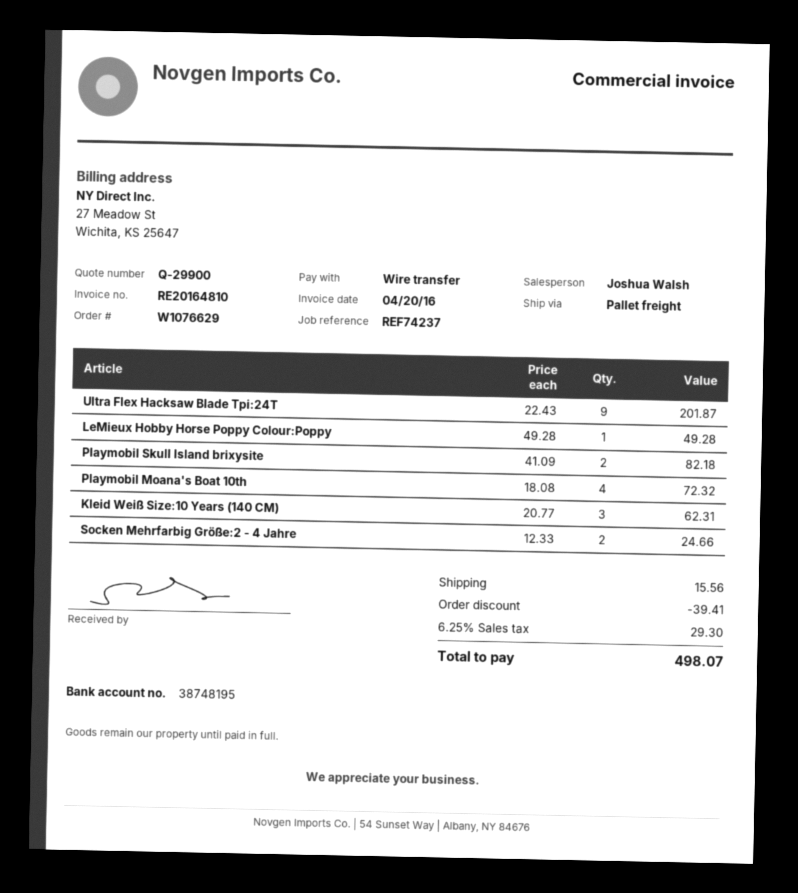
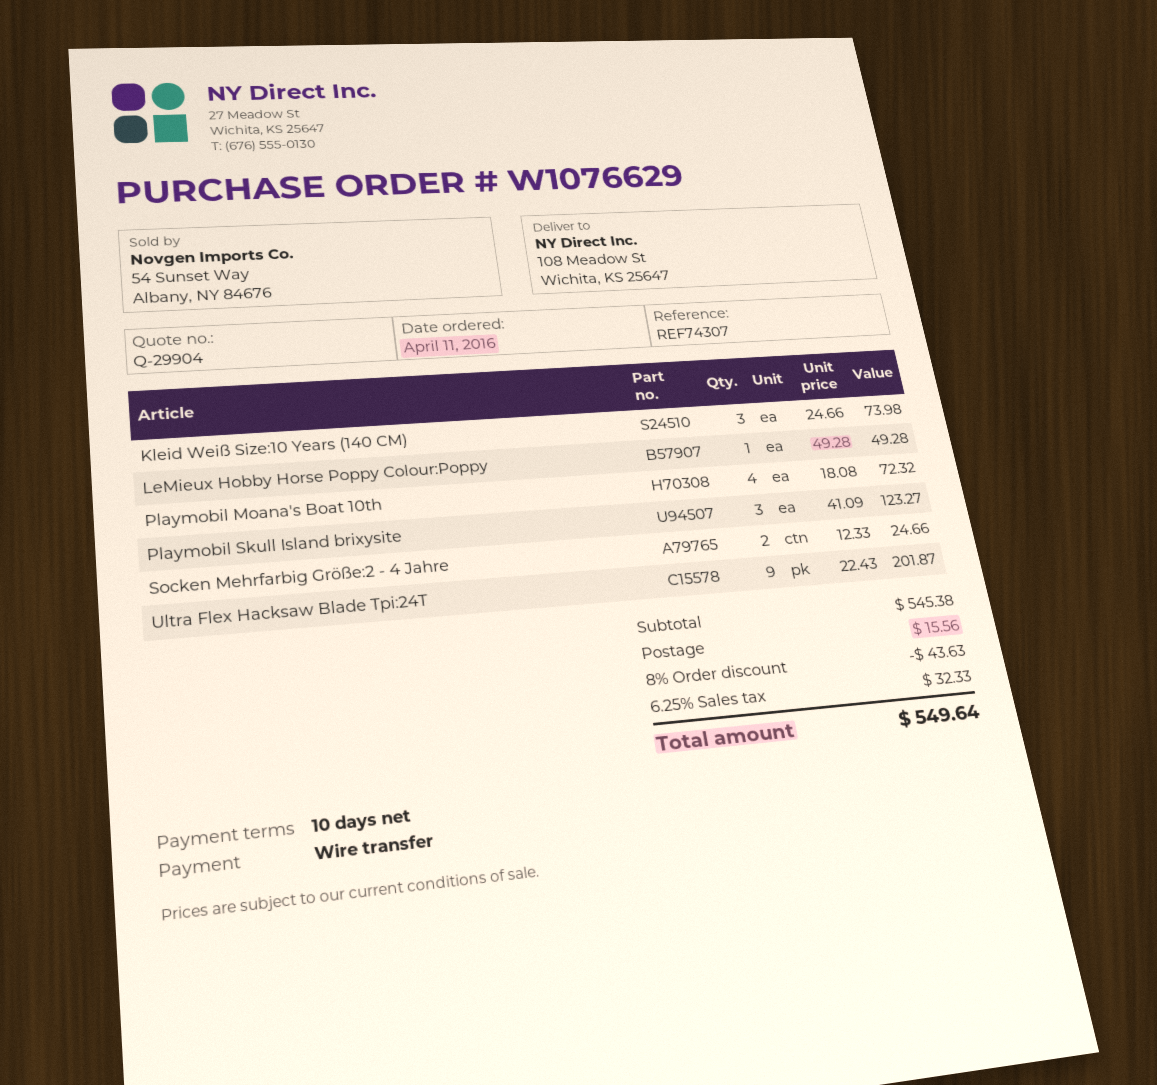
quote number: Q-29900 -> Q-29904
reference: REF74237 -> REF74307
Playmobil Skull Island brixysite: 2 x 41.09 = 82.18 -> 3 x 41.09 = 123.27
Kleid Weiß Size:10 Years (140 CM): 3 x 20.77 = 62.31 -> 3 x 24.66 = 73.98
discount: 39.41 -> 43.63
tax: 6.25% = 29.30 -> 6.25% = 32.33
total: 498.07 -> 549.64

